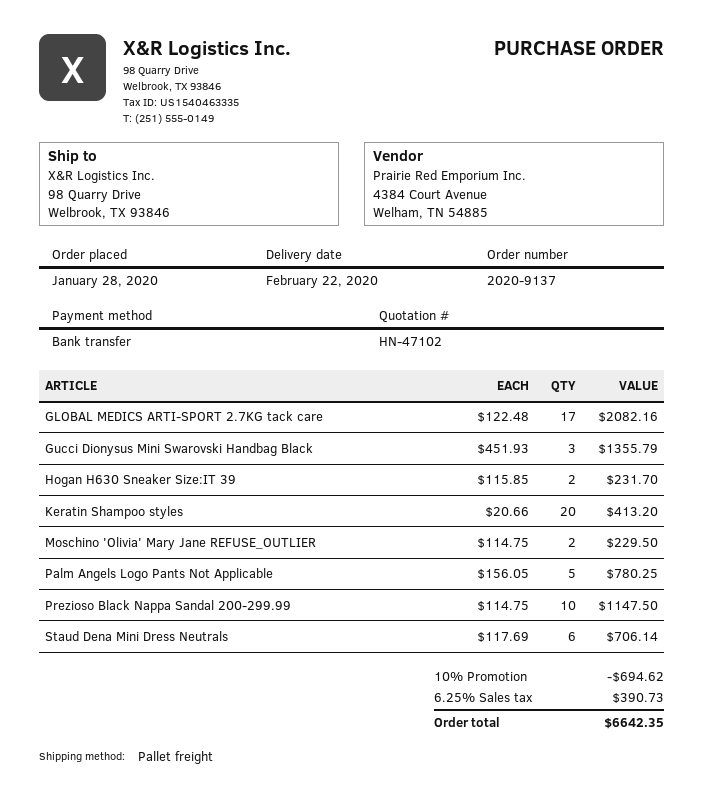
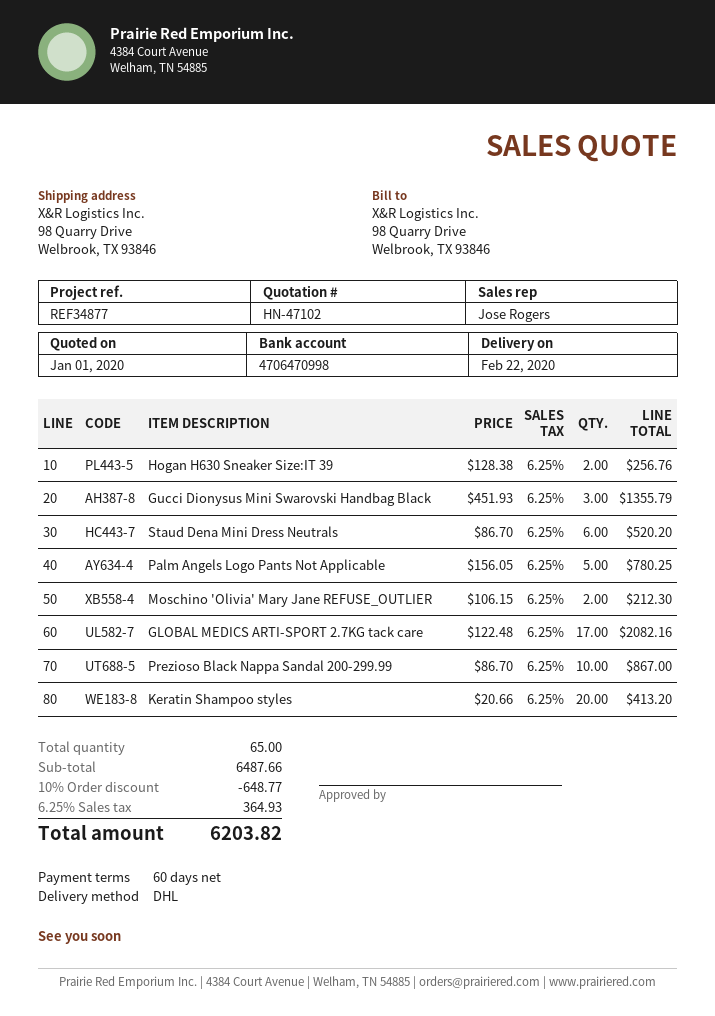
shipping method: pallet freight -> DHL
Hogan H630 Sneaker Size:IT 39: 2 x 115.85 = 231.70 -> 2 x 128.38 = 256.76
Moschino 'Olivia' Mary Jane REFUSE_OUTLIER: 2 x 114.75 = 229.50 -> 2 x 106.15 = 212.30
Prezioso Black Nappa Sandal 200-299.99: 10 x 114.75 = 1147.50 -> 10 x 86.70 = 867.00
Staud Dena Mini Dress Neutrals: 6 x 117.69 = 706.14 -> 6 x 86.70 = 520.20
discount: 10% = 694.62 -> 10% = 648.77
tax: 6.25% = 390.73 -> 6.25% = 364.93
total: 6642.35 -> 6203.82

